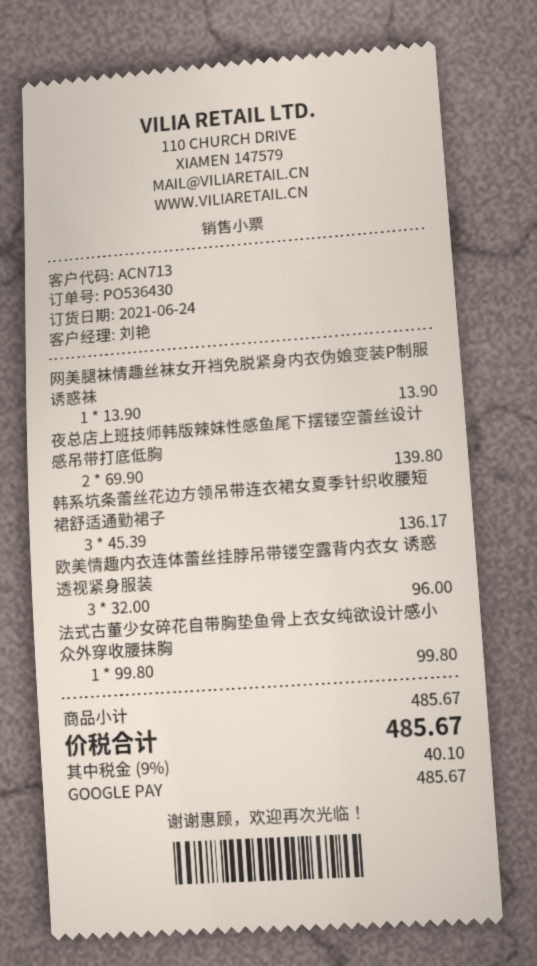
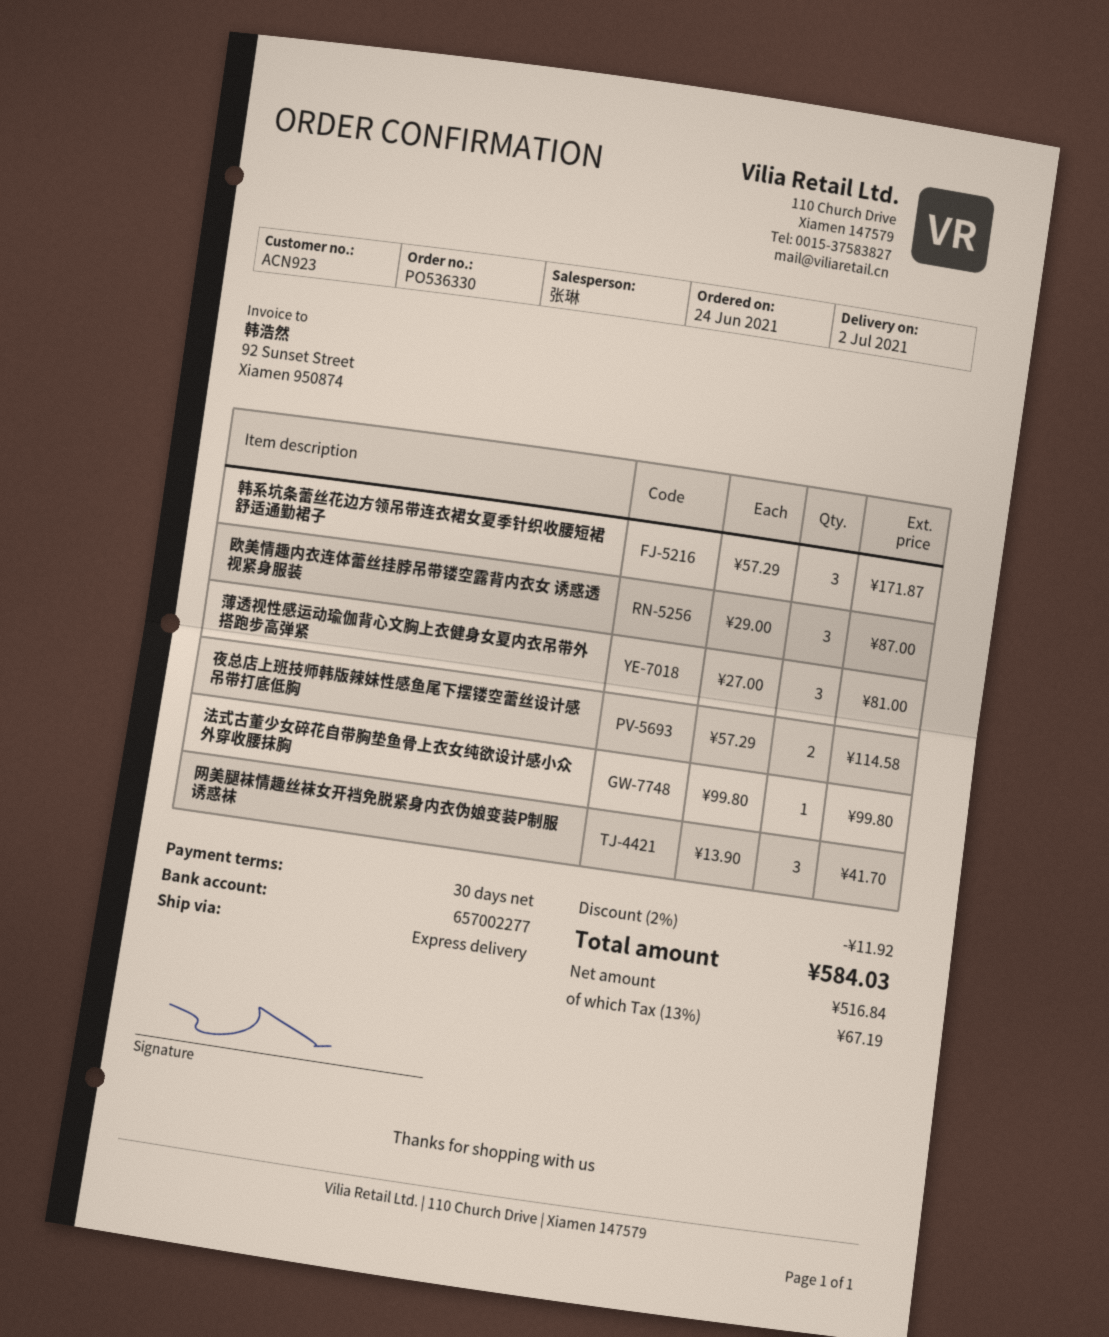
order number: PO536430 -> PO536330
customer number: ACN713 -> ACN923
sales rep: 刘艳 -> 张琳
网美腿袜情趣丝袜女开裆免脱紧身内衣伪娘变装P制服诱惑袜: 1 x 13.90 = 13.90 -> 3 x 13.90 = 41.70
夜总店上班技师韩版辣妹性感鱼尾下摆镂空蕾丝设计感吊带打底低胸: 2 x 69.90 = 139.80 -> 2 x 57.29 = 114.58
韩系坑条蕾丝花边方领吊带连衣裙女夏季针织收腰短裙舒适通勤裙子: 3 x 45.39 = 136.17 -> 3 x 57.29 = 171.87
欧美情趣内衣连体蕾丝挂脖吊带镂空露背内衣女 诱惑透视紧身服装: 3 x 32.00 = 96.00 -> 3 x 29.00 = 87.00
薄透视性感运动瑜伽背心文胸上衣健身女夏内衣吊带外搭跑步高弹紧: none -> 3 x 27.00 = 81.00
discount: none -> 2% = 11.92
tax: 9% = 40.10 -> 13% = 67.19
total: 485.67 -> 584.03

